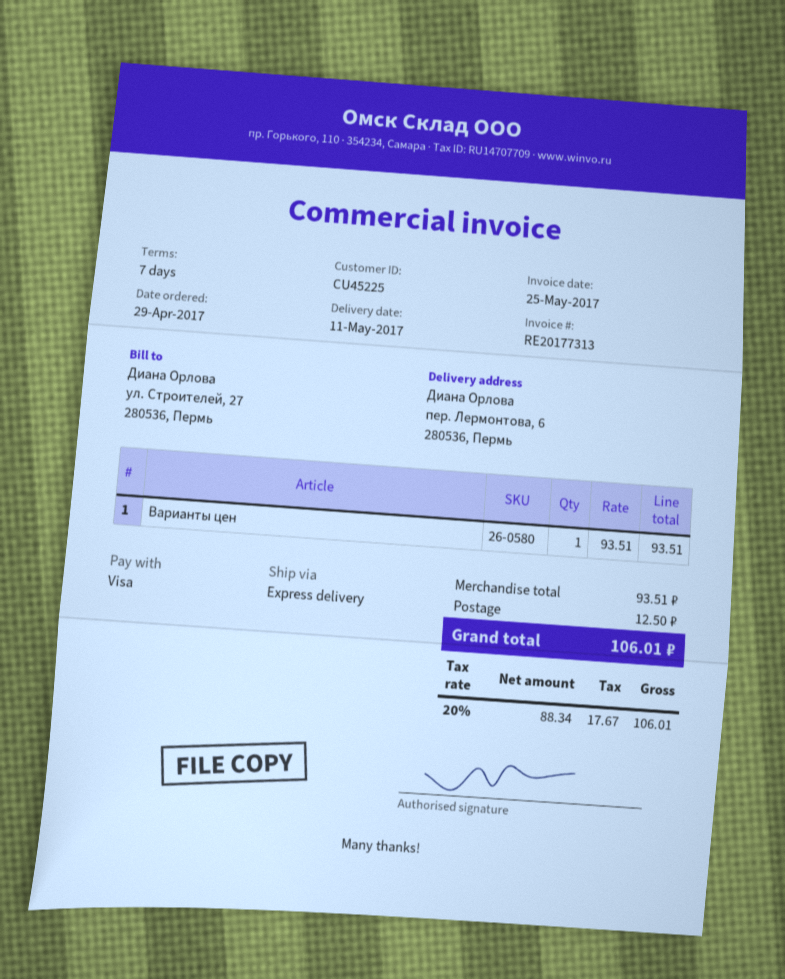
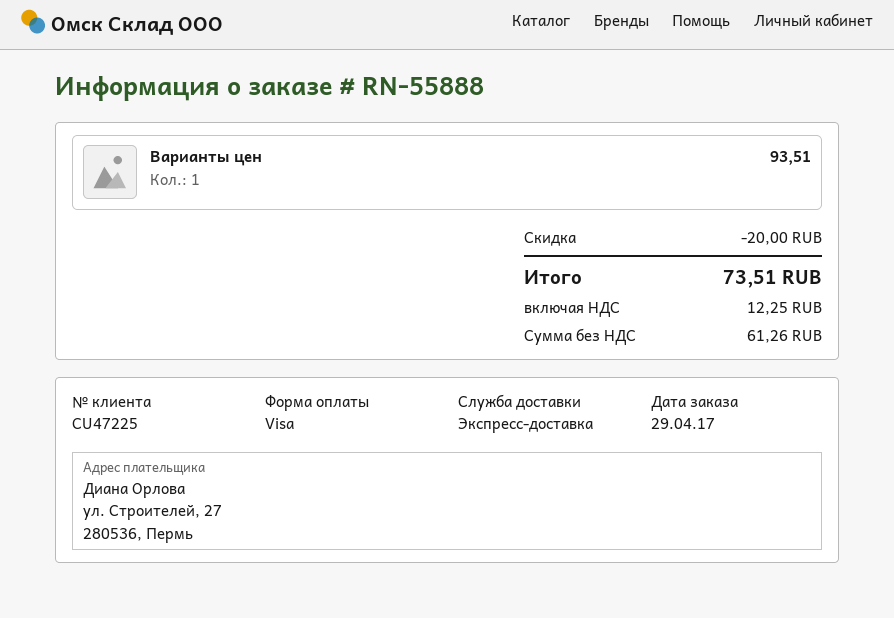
customer number: CU45225 -> CU47225
discount: none -> 20.00
shipping: 12.50 -> none
net: 88.34 -> 61.26
tax: 17.67 -> 12.25
total: 106.01 -> 73.51

